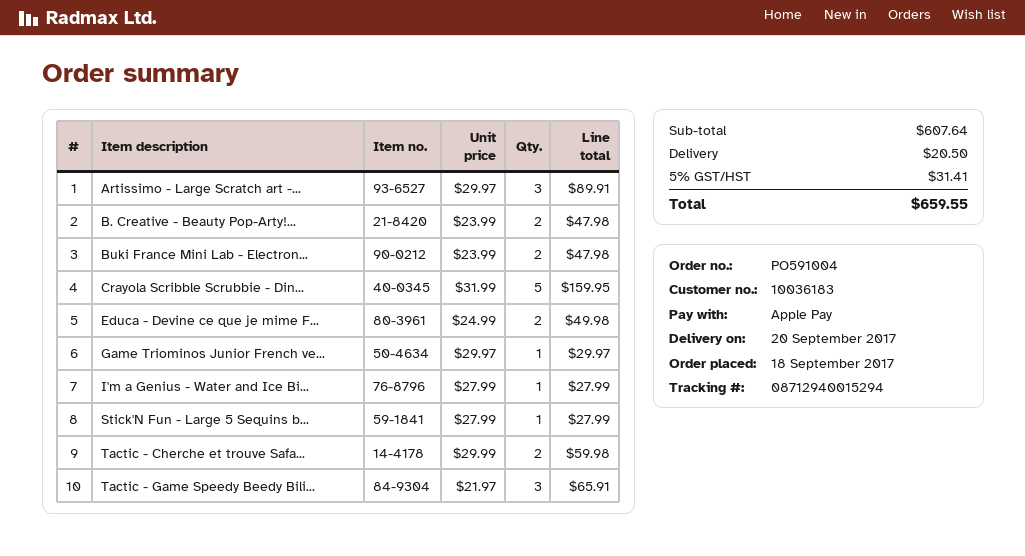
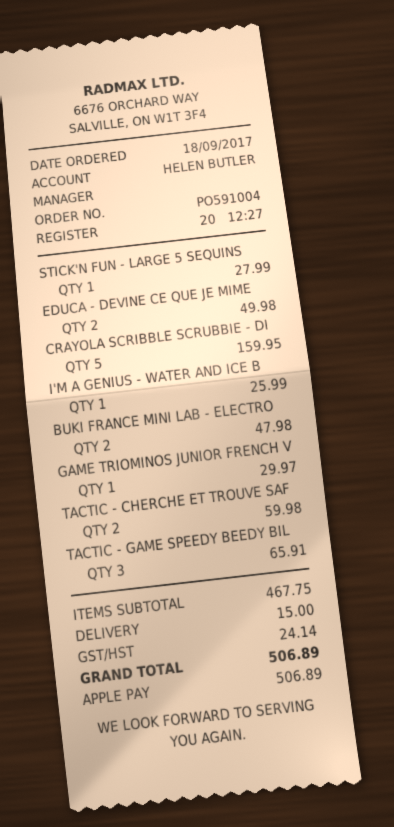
Artissimo - Large Scratch art -...: 3 for 89.91 -> none
B. Creative - Beauty Pop-Arty!...: 2 for 47.98 -> none
I'm a Genius - Water and Ice Bi...: 1 for 27.99 -> 1 for 25.99
subtotal: 607.64 -> 467.75
shipping: 20.50 -> 15.00
tax: 31.41 -> 24.14
total: 659.55 -> 506.89

